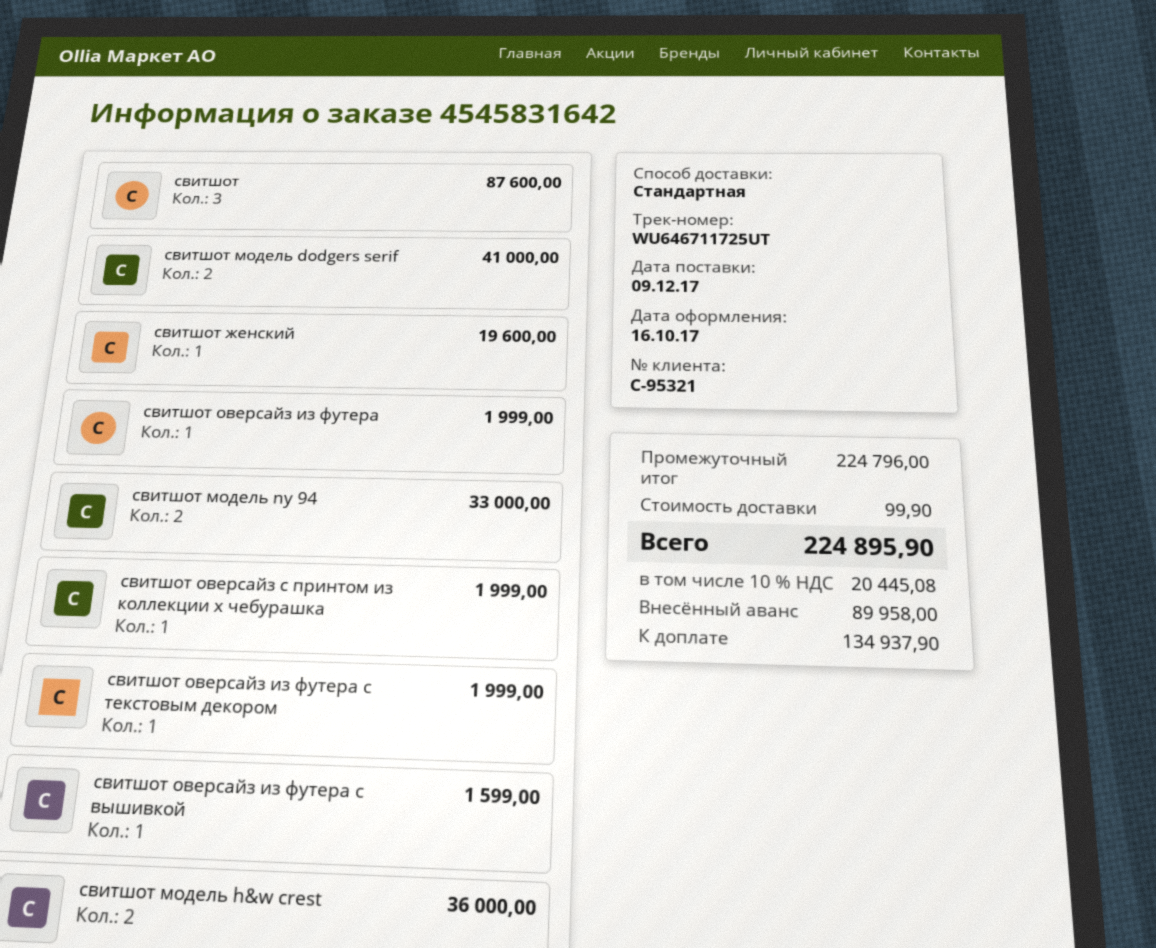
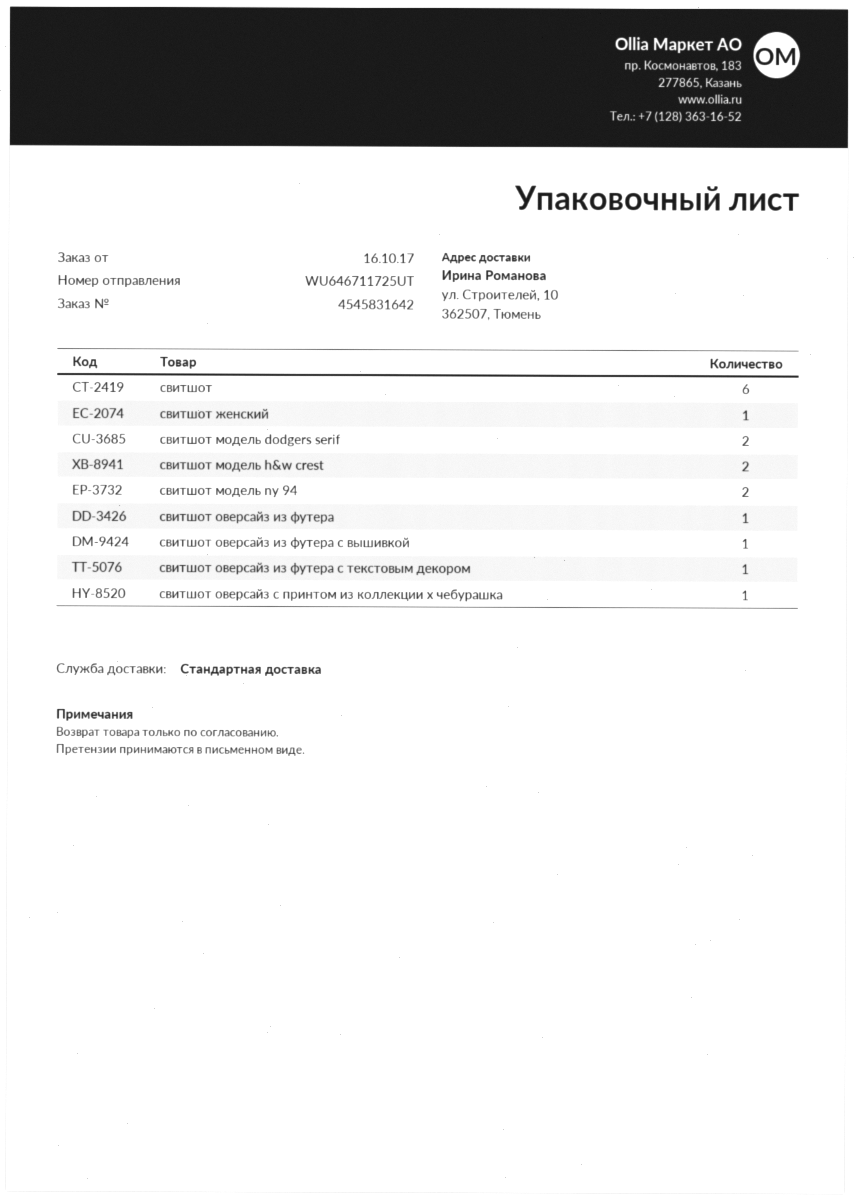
свитшот: 3 -> 6

